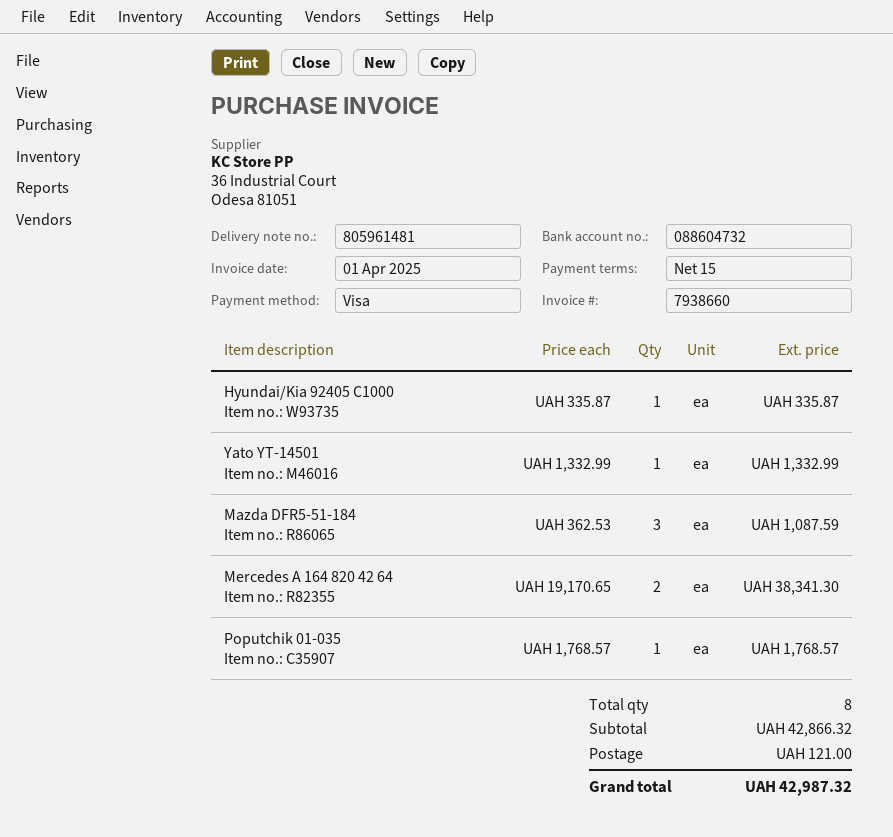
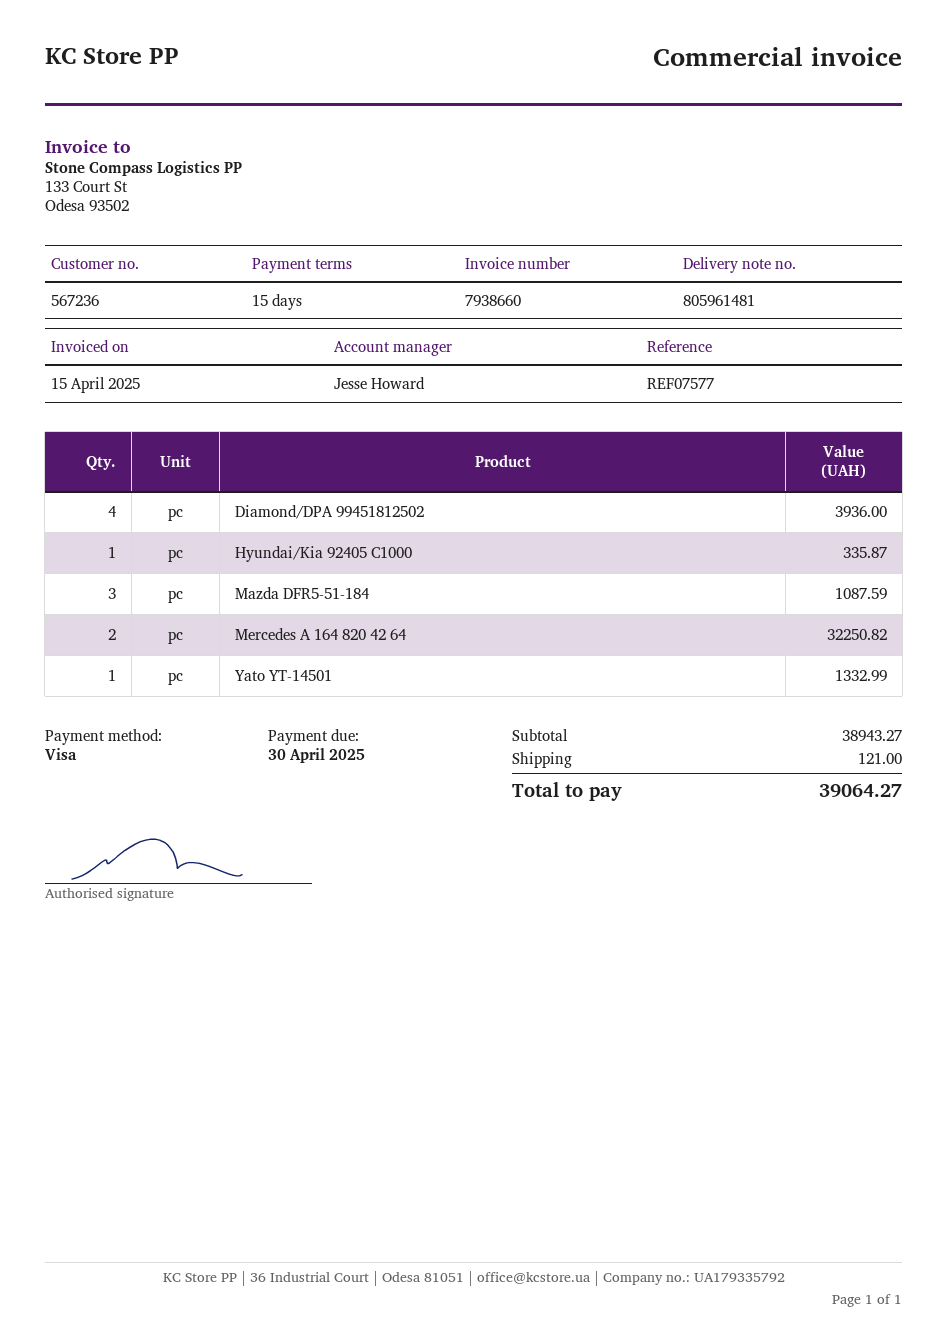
invoice date: 2025-04-01 -> 2025-04-15
Mercedes A 164 820 42 64: 2 for 38341.30 -> 2 for 32250.82
Poputchik 01-035: 1 for 1768.57 -> none
Diamond/DPA 99451812502: none -> 4 for 3936.00
subtotal: 42866.32 -> 38943.27
total: 42987.32 -> 39064.27

